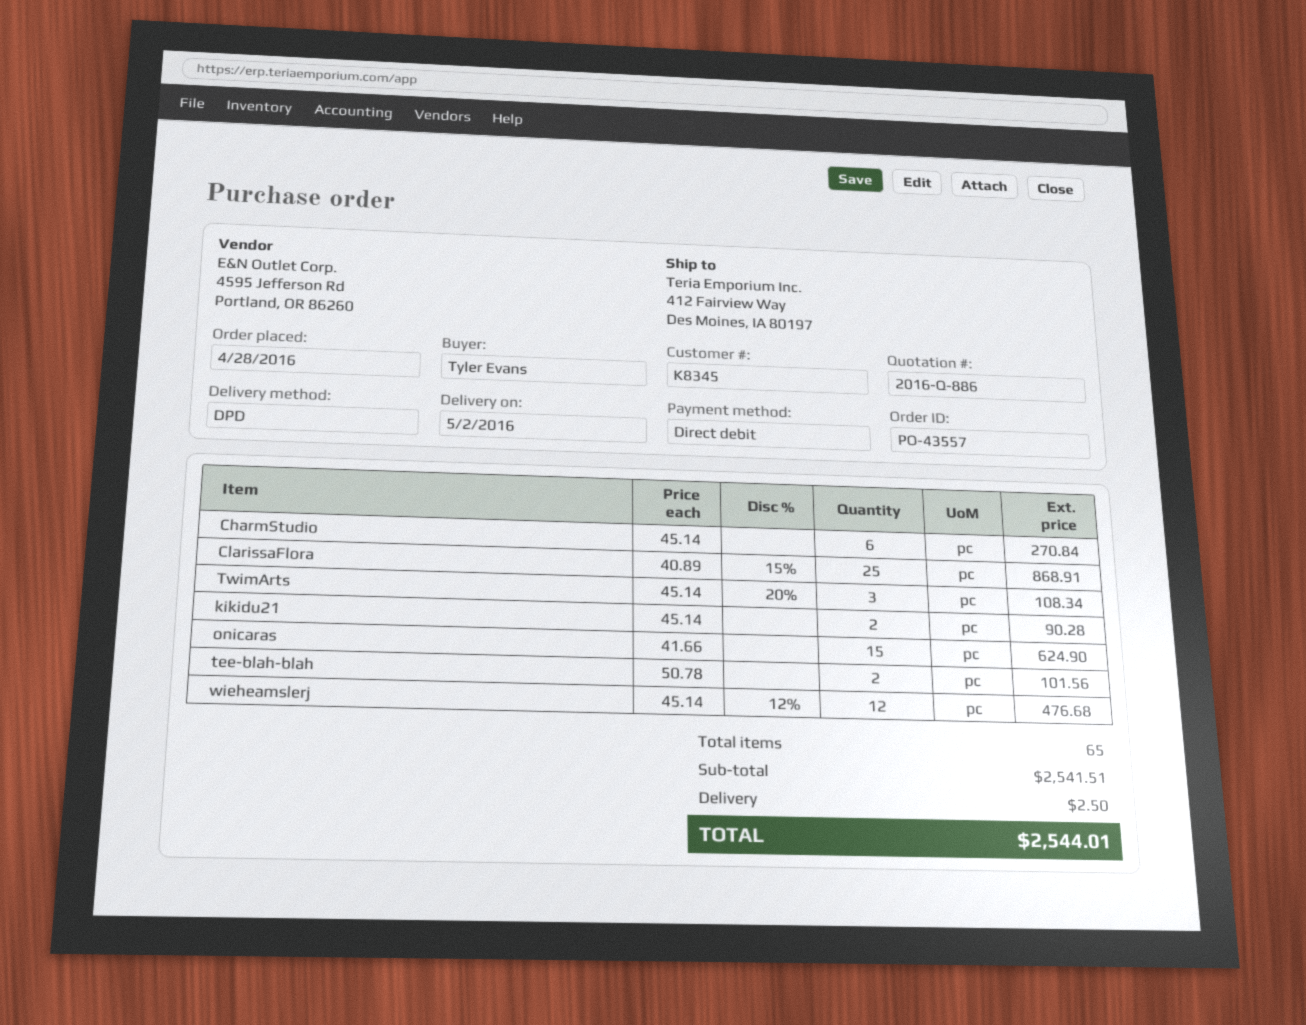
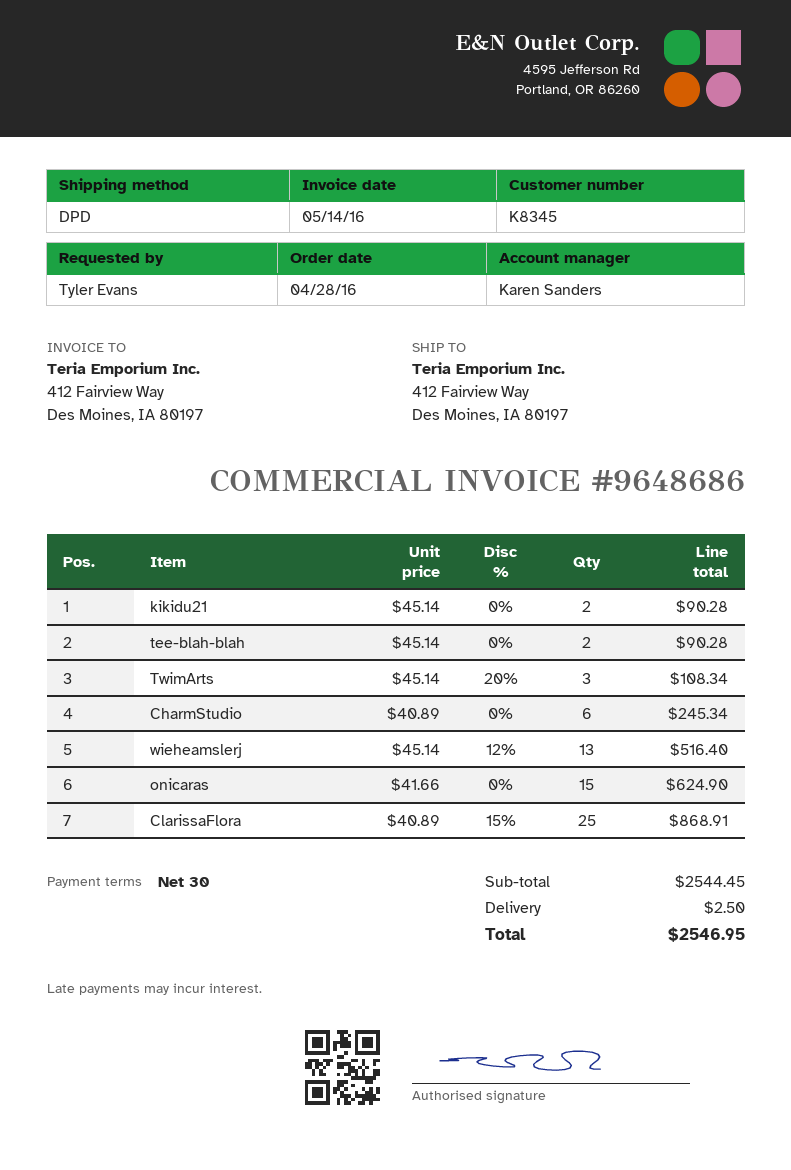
CharmStudio: 6 x 45.14 = 270.84 -> 6 x 40.89 = 245.34
tee-blah-blah: 2 x 50.78 = 101.56 -> 2 x 45.14 = 90.28
wieheamslerj: 12 x 45.14 - 12% = 476.68 -> 13 x 45.14 - 12% = 516.40
subtotal: 2541.51 -> 2544.45
total: 2544.01 -> 2546.95

